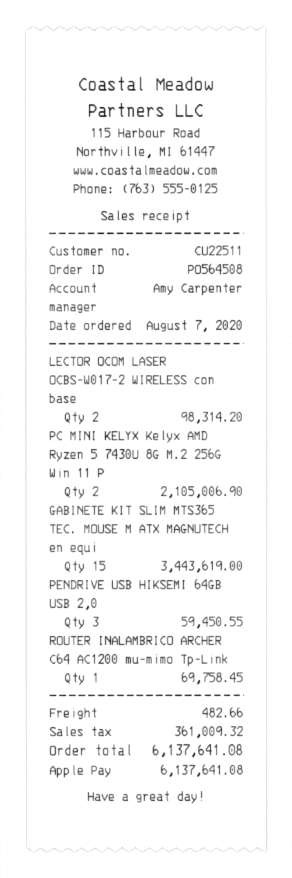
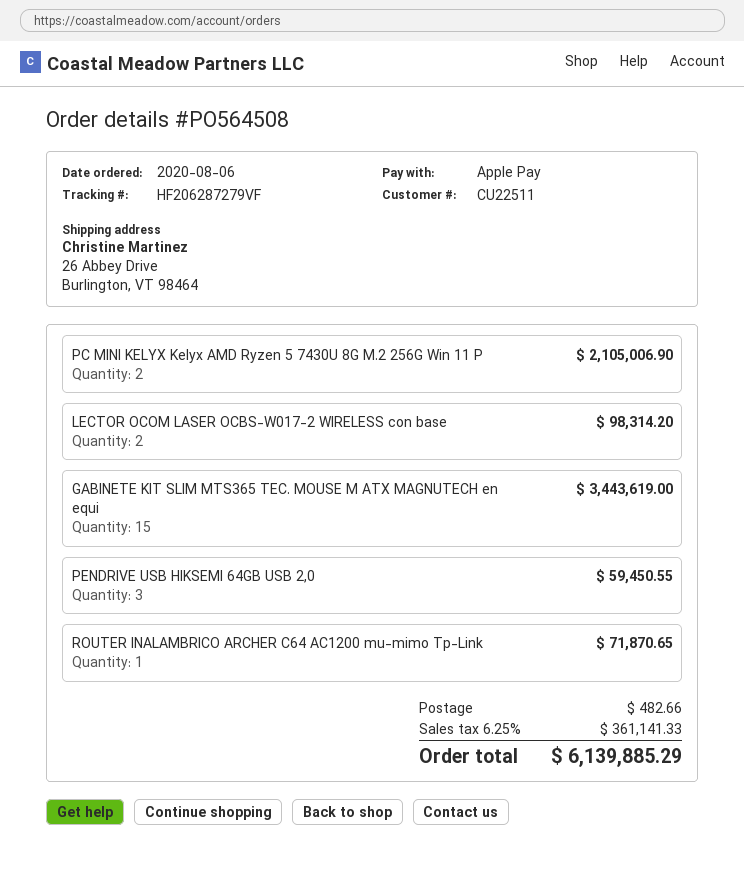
order date: 2020-08-07 -> 2020-08-06
ROUTER INALAMBRICO ARCHER C64 AC1200 mu-mimo Tp-Link: 1 for 69758.45 -> 1 for 71870.65
tax: 361009.32 -> 361141.33
total: 6137641.08 -> 6139885.29

